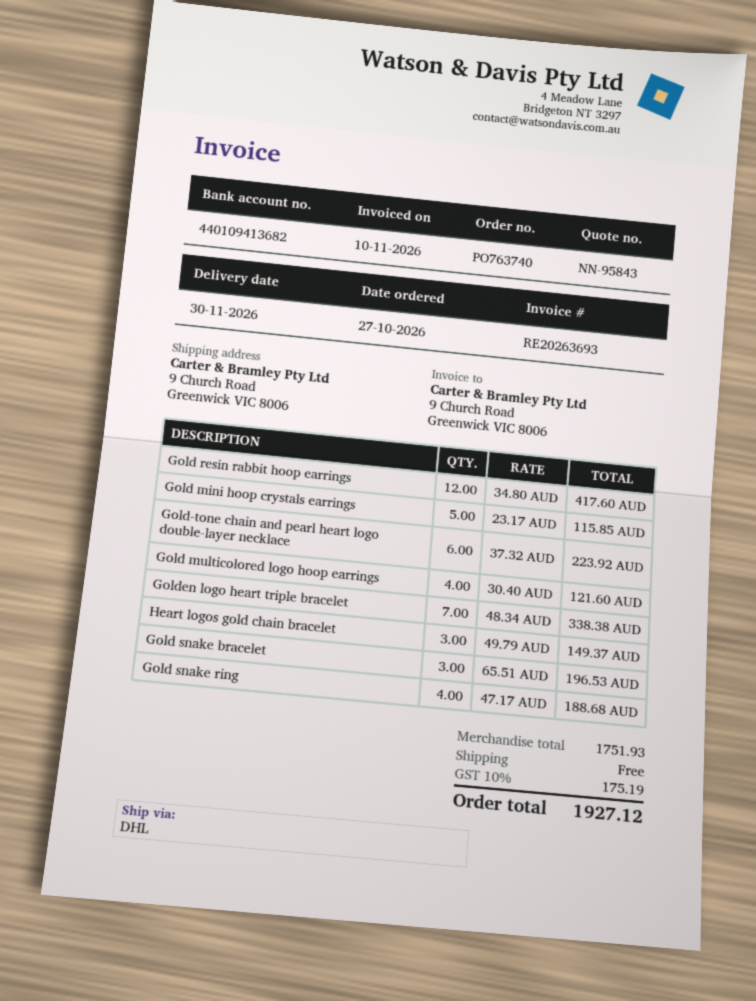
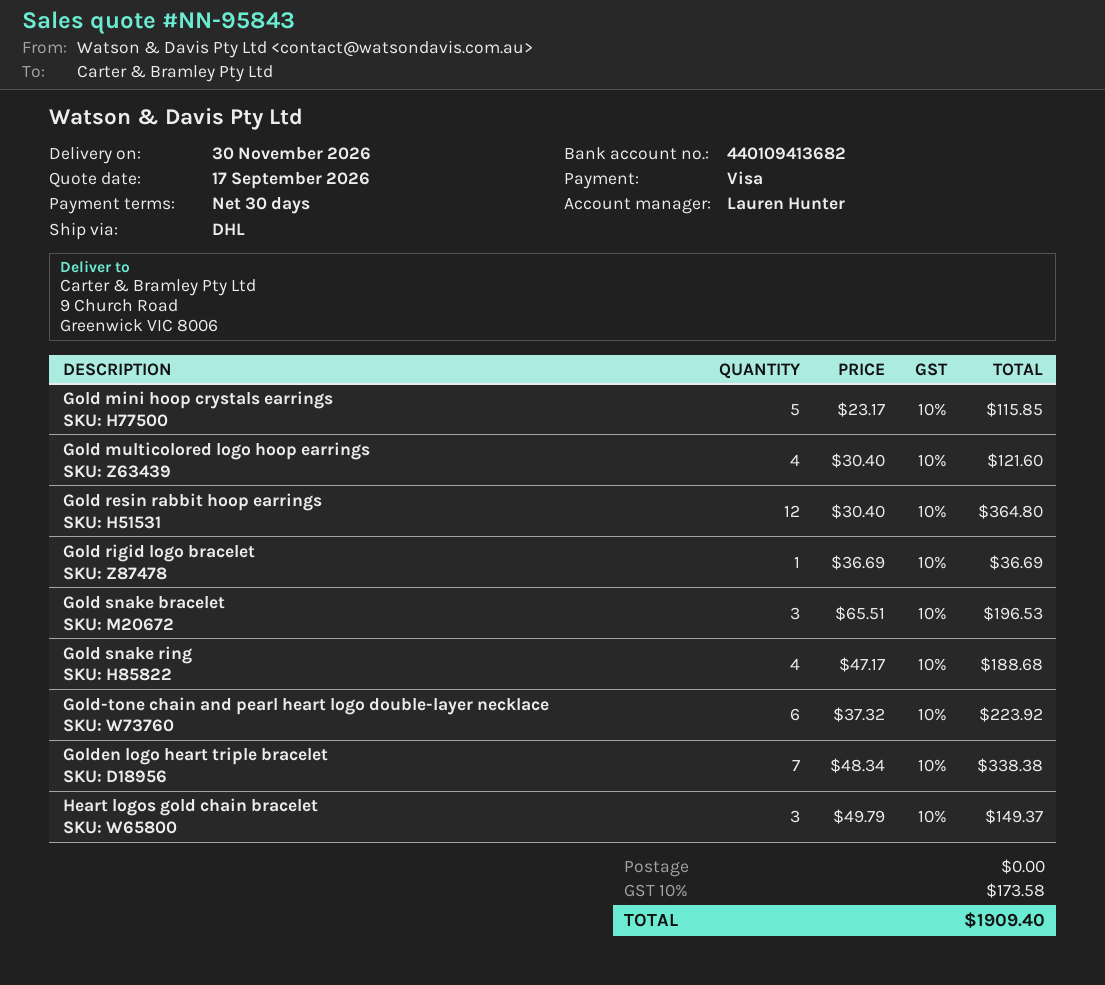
Gold resin rabbit hoop earrings: 12 x 34.80 = 417.60 -> 12 x 30.40 = 364.80
Gold rigid logo bracelet: none -> 1 x 36.69 = 36.69
tax: 10% = 175.19 -> 10% = 173.58
total: 1927.12 -> 1909.40

